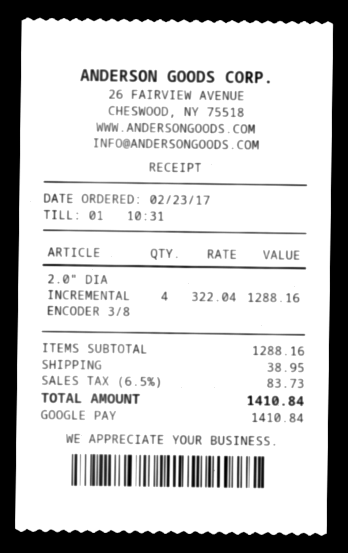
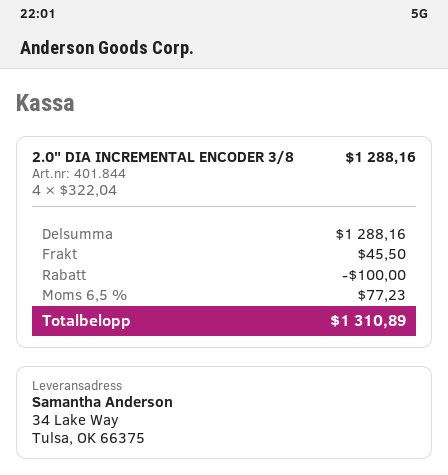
discount: none -> 100.00
shipping: 38.95 -> 45.50
tax: 6.5% = 83.73 -> 6.5% = 77.23
total: 1410.84 -> 1310.89

